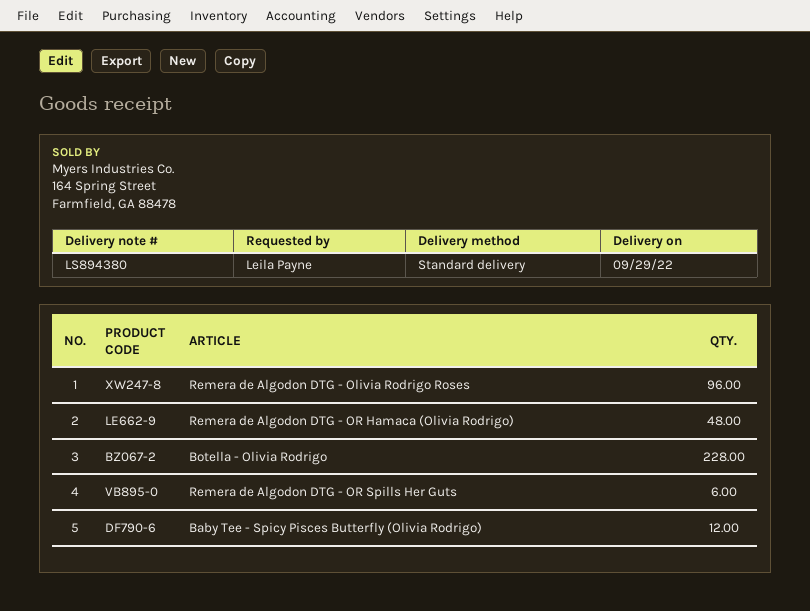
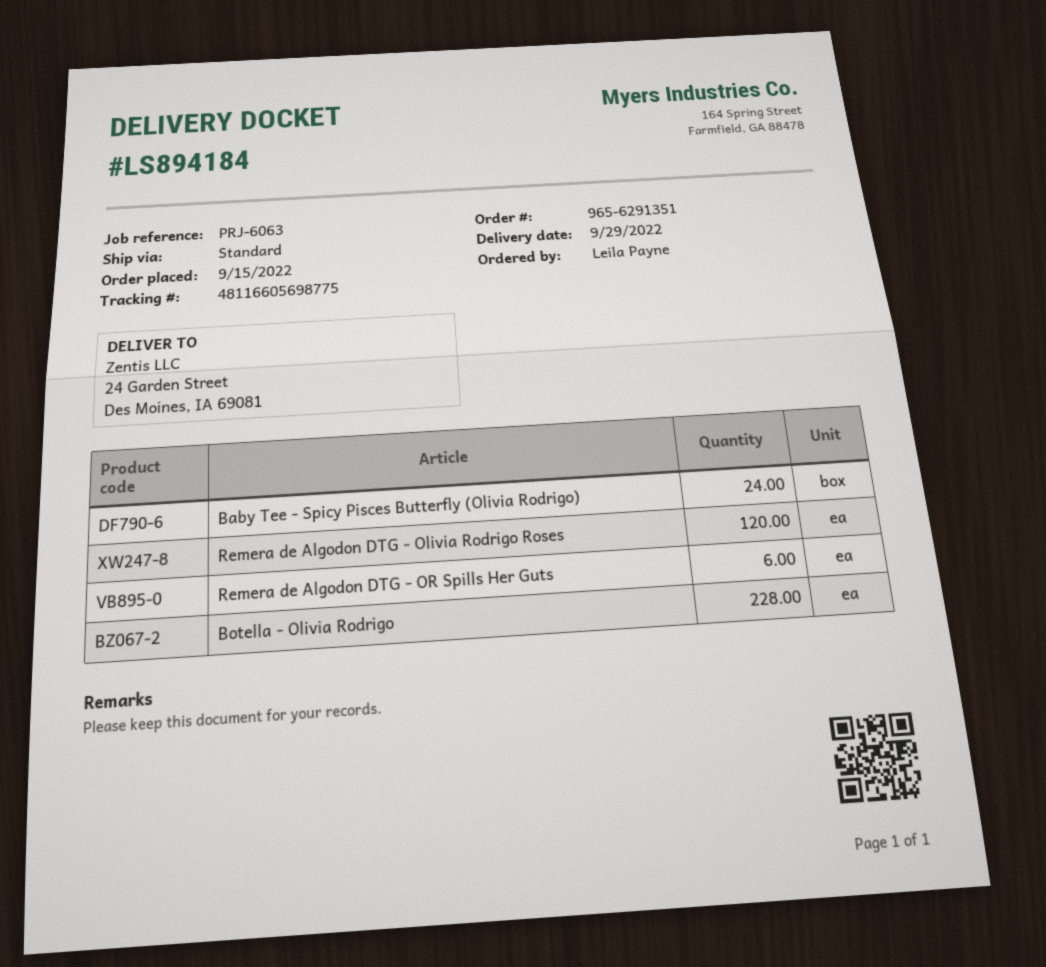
delivery note number: LS894380 -> LS894184
Remera de Algodon DTG - Olivia Rodrigo Roses: 96 -> 120
Remera de Algodon DTG - OR Hamaca (Olivia Rodrigo): 48 -> none
Baby Tee - Spicy Pisces Butterfly (Olivia Rodrigo): 12 -> 24

